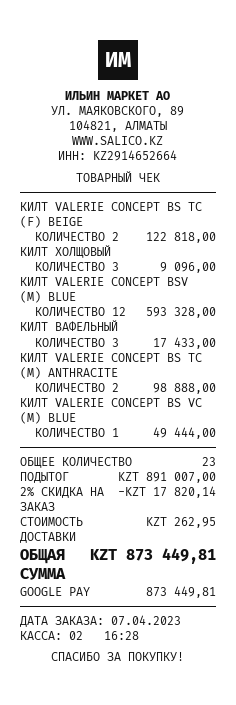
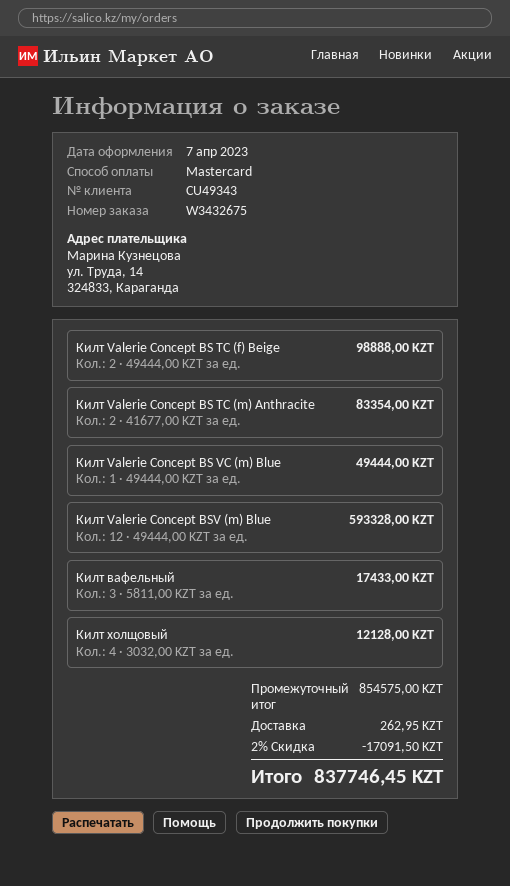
payment method: Google Pay -> Mastercard
КИЛТ VALERIE CONCEPT BS TC (F) BEIGE: 2 for 122818.00 -> 2 for 98888.00
КИЛТ ХОЛЩОВЫЙ: 3 for 9096.00 -> 4 for 12128.00
КИЛТ VALERIE CONCEPT BS TC (M) ANTHRACITE: 2 for 98888.00 -> 2 for 83354.00
subtotal: 891007.00 -> 854575.00
discount: 2% = 17820.14 -> 2% = 17091.50
total: 873449.81 -> 837746.45

